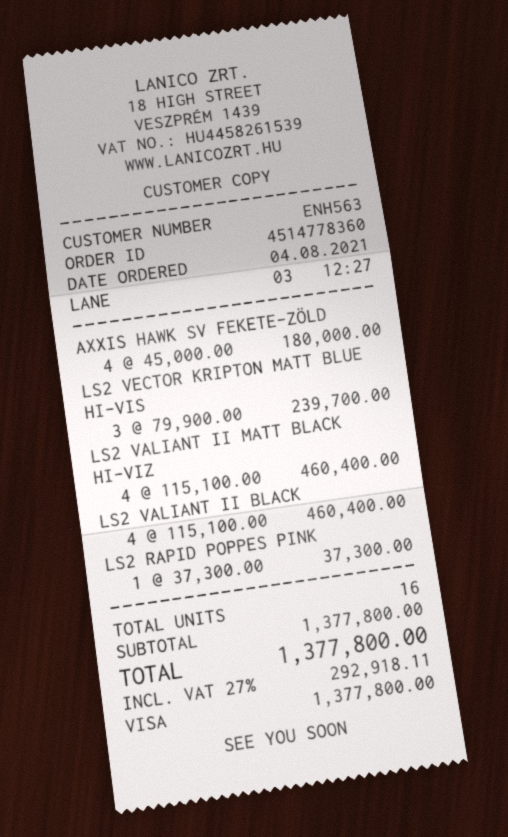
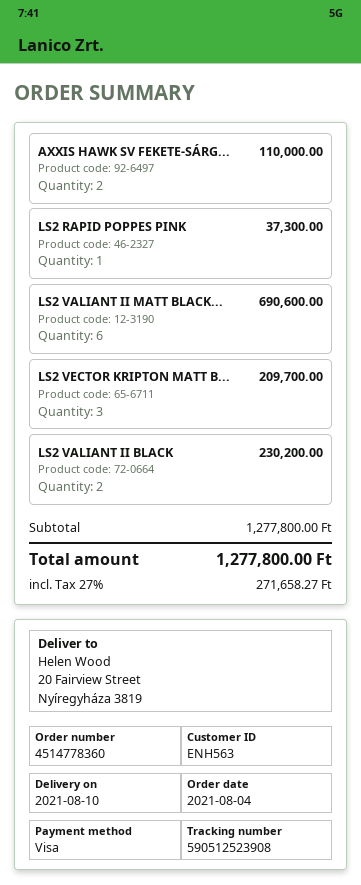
AXXIS HAWK SV FEKETE-ZÖLD: 4 for 180000.00 -> none
LS2 VECTOR KRIPTON MATT BLUE HI-VIS: 3 for 239700.00 -> 3 for 209700.00
LS2 VALIANT II MATT BLACK HI-VIZ: 4 for 460400.00 -> 6 for 690600.00
LS2 VALIANT II BLACK: 4 for 460400.00 -> 2 for 230200.00
AXXIS HAWK SV FEKETE-SÁRG...: none -> 2 for 110000.00
subtotal: 1377800.00 -> 1277800.00
tax: 27% = 292918.11 -> 27% = 271658.27
total: 1377800.00 -> 1277800.00

